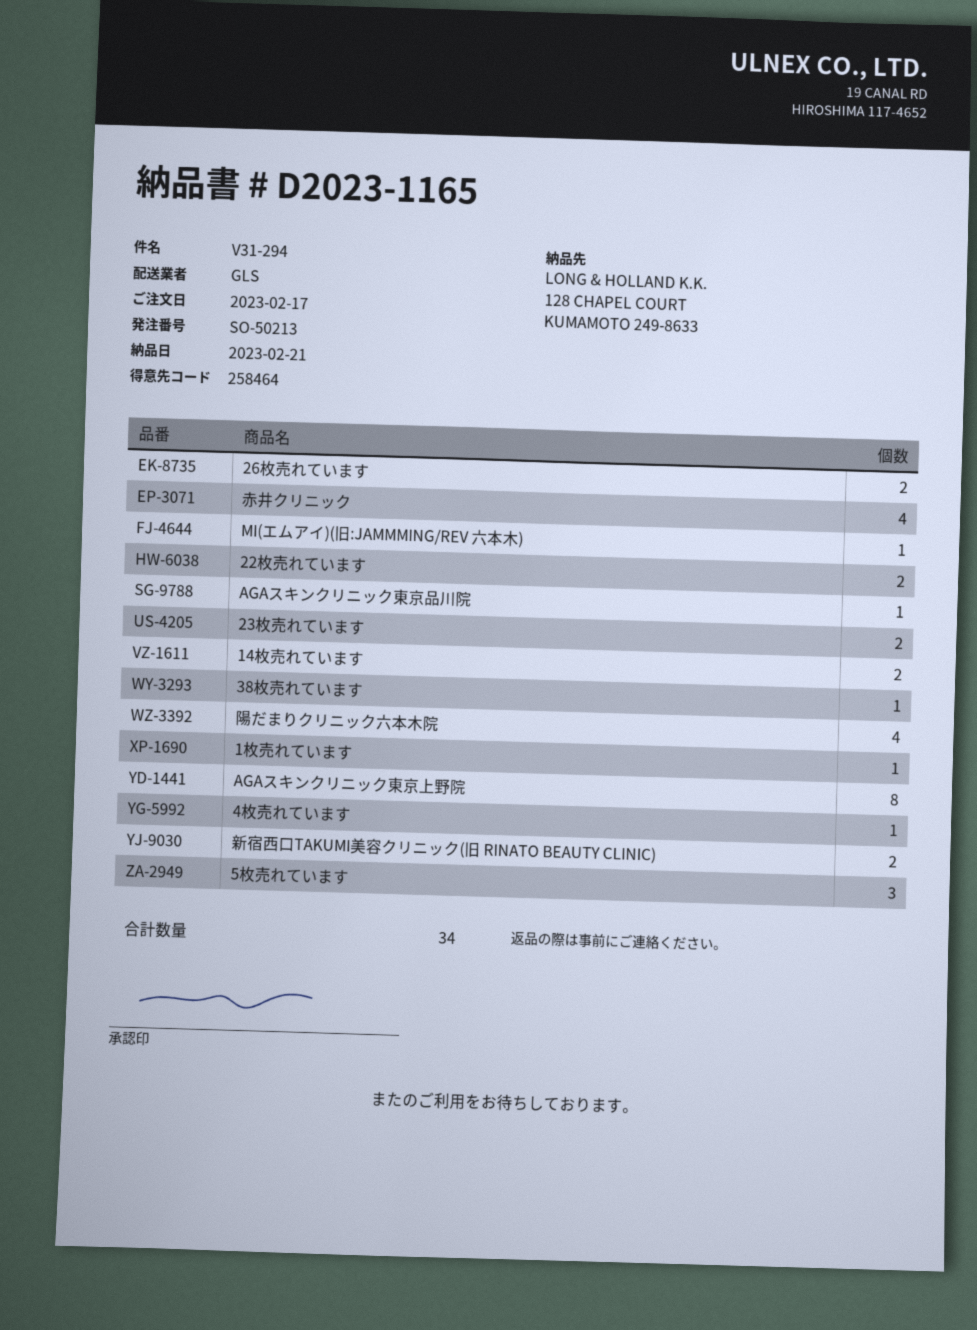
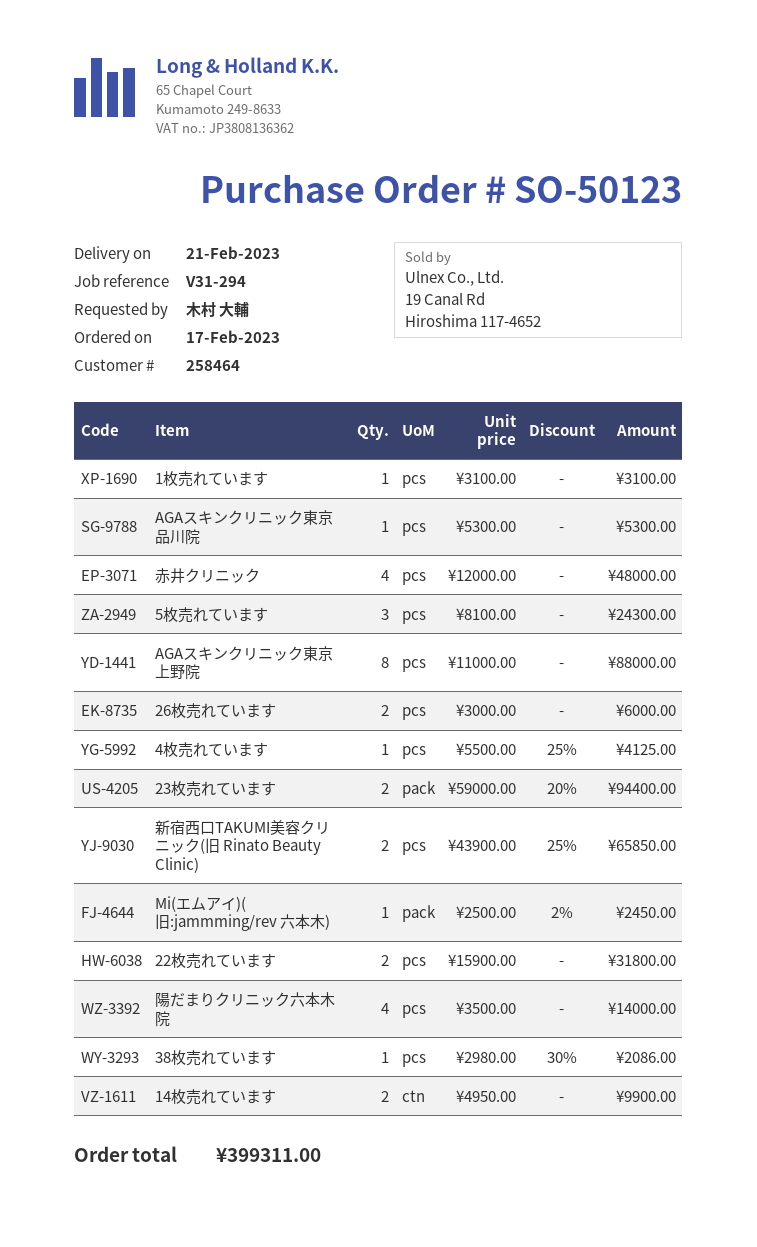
order number: SO-50213 -> SO-50123

